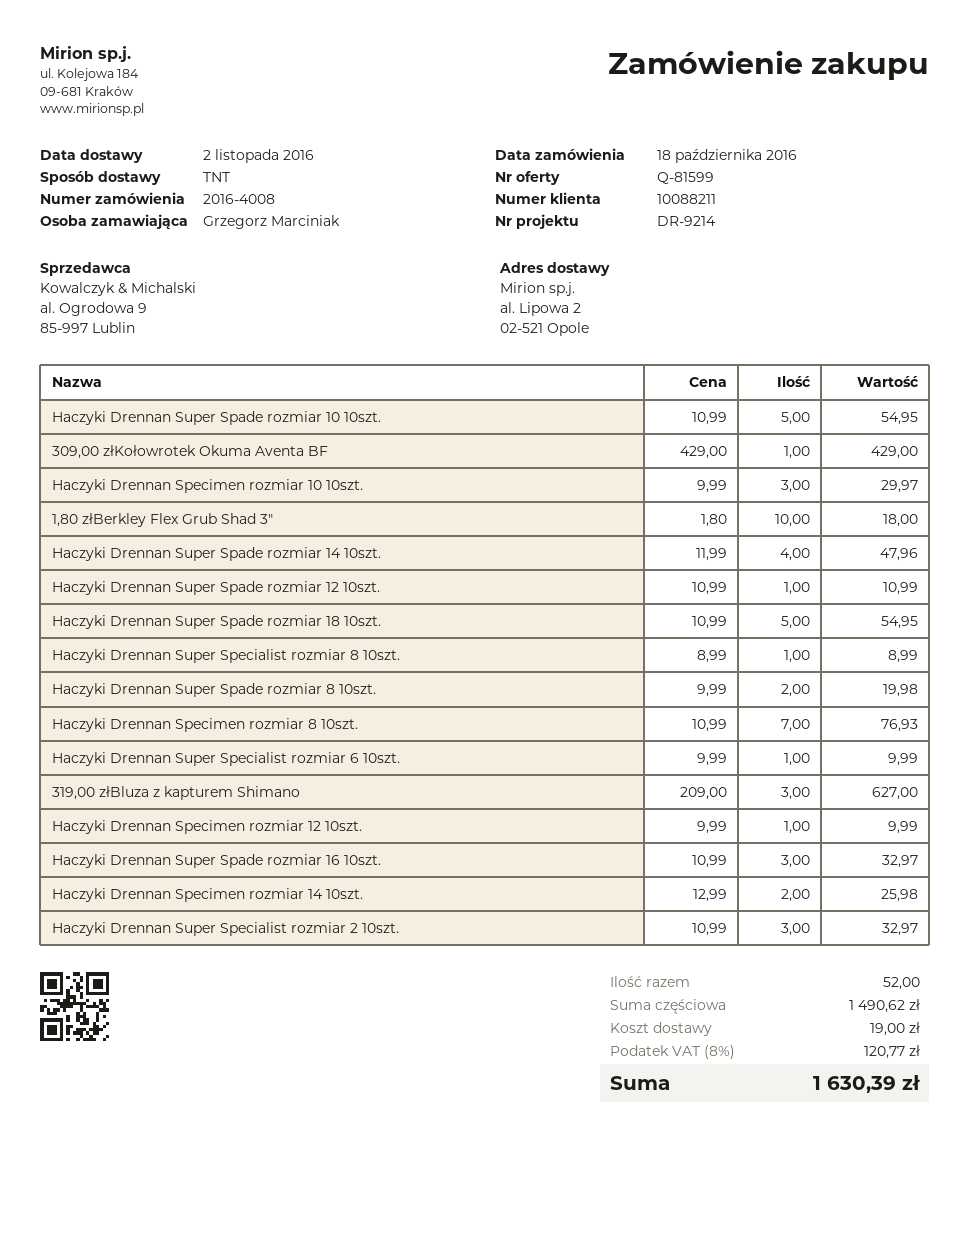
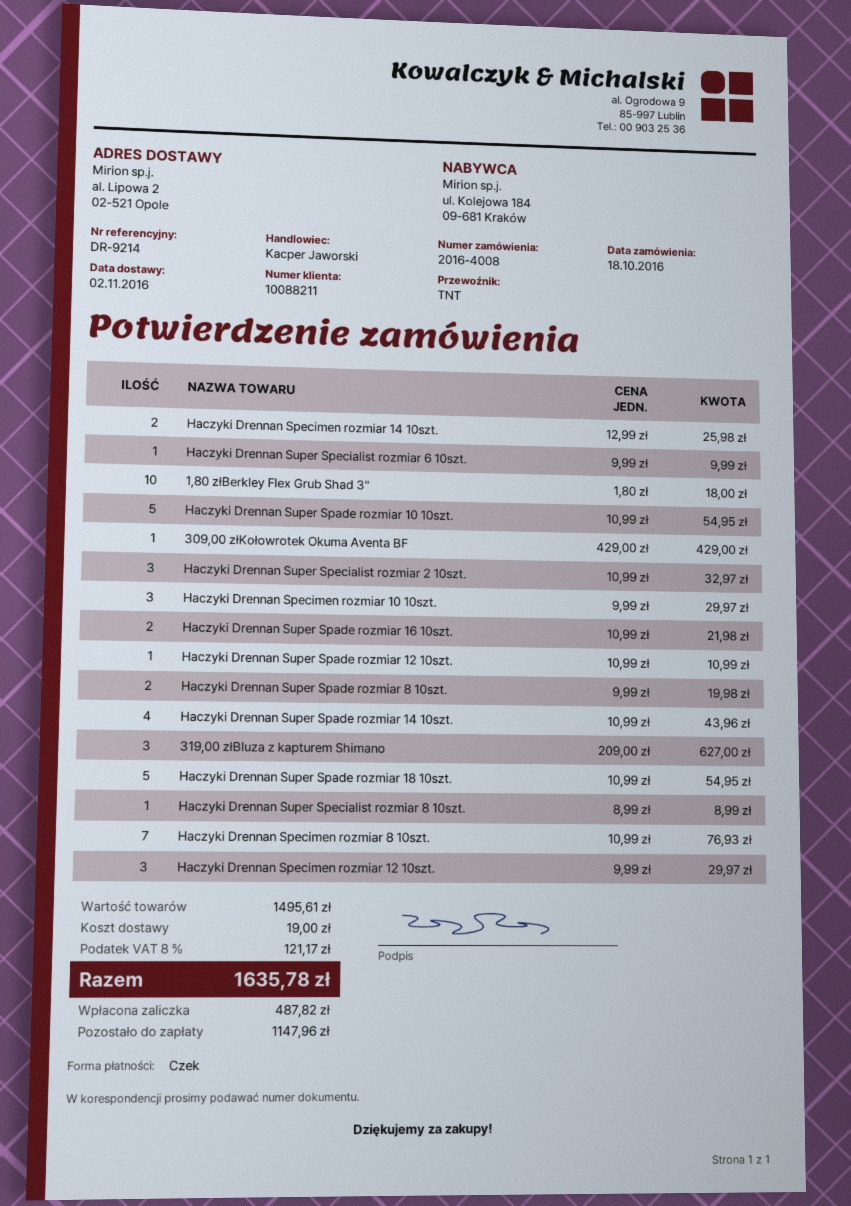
Haczyki Drennan Super Spade rozmiar 14 10szt.: 4 x 11.99 = 47.96 -> 4 x 10.99 = 43.96
Haczyki Drennan Specimen rozmiar 12 10szt.: 1 x 9.99 = 9.99 -> 3 x 9.99 = 29.97
Haczyki Drennan Super Spade rozmiar 16 10szt.: 3 x 10.99 = 32.97 -> 2 x 10.99 = 21.98
subtotal: 1490.62 -> 1495.61
tax: 8% = 120.77 -> 8% = 121.17
total: 1630.39 -> 1635.78

